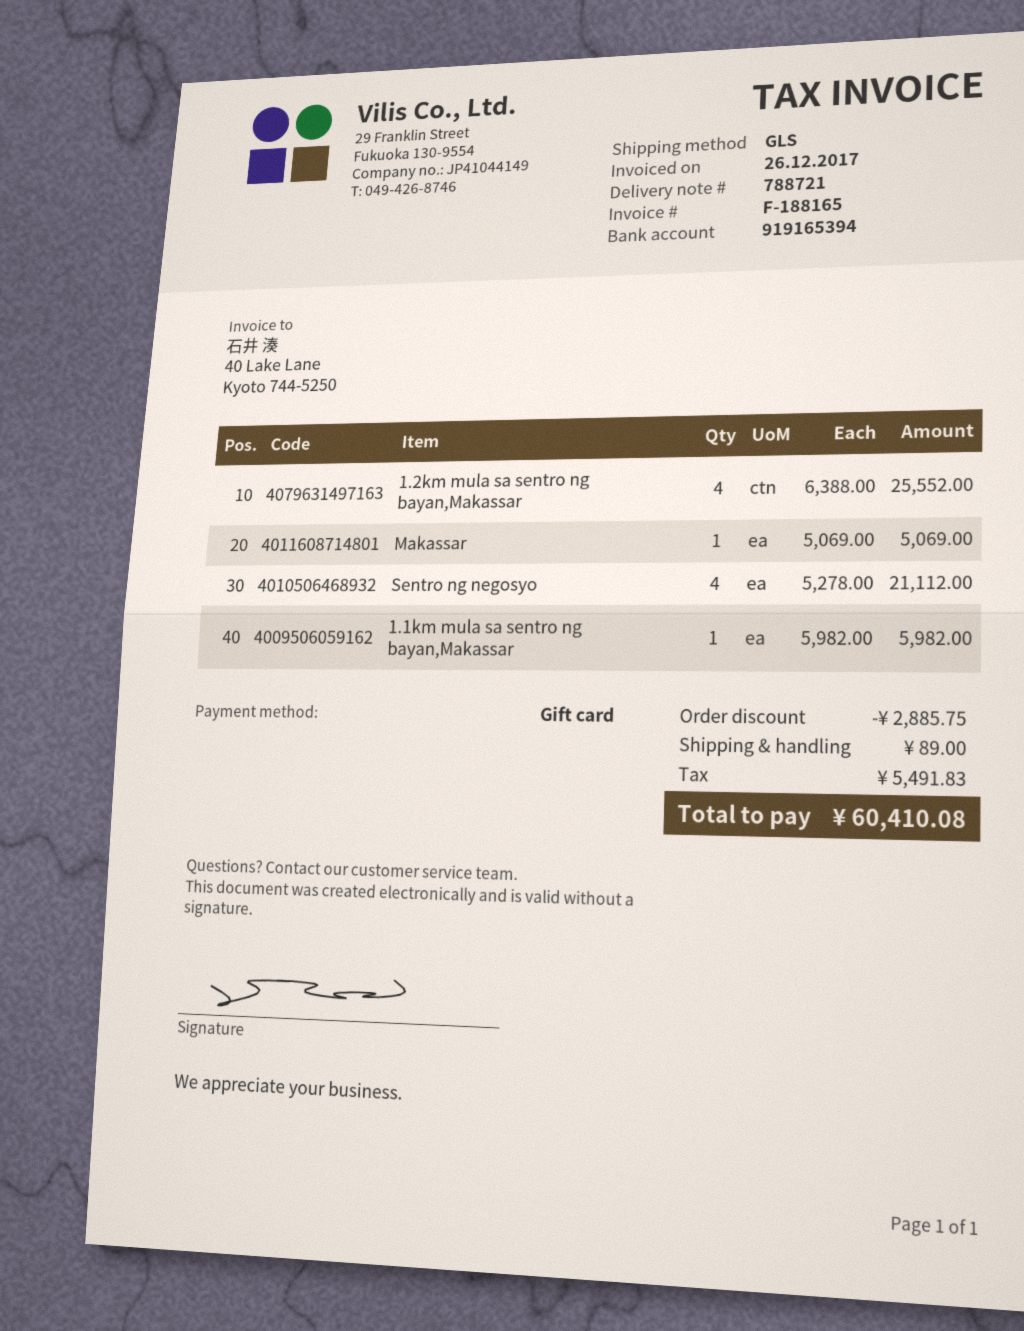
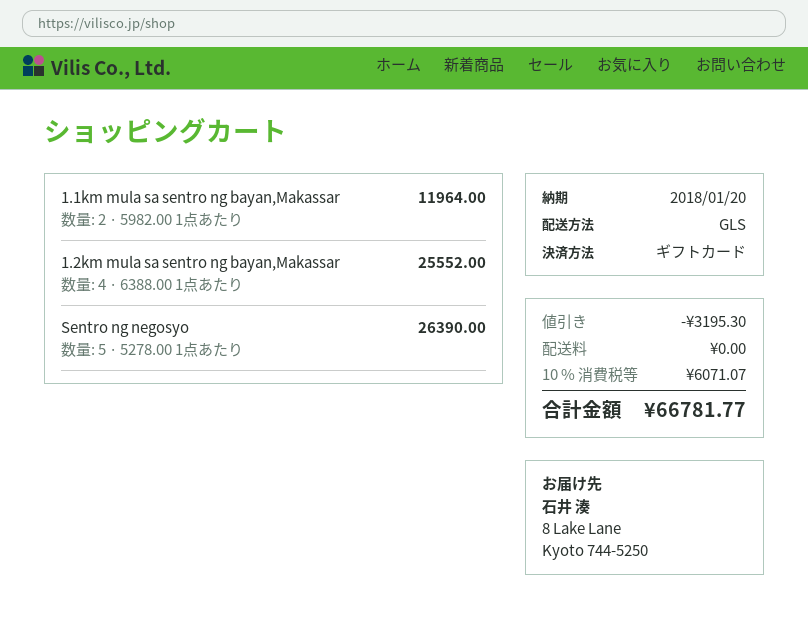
Makassar: 1 x 5069.00 = 5069.00 -> none
Sentro ng negosyo: 4 x 5278.00 = 21112.00 -> 5 x 5278.00 = 26390.00
1.1km mula sa sentro ng bayan,Makassar: 1 x 5982.00 = 5982.00 -> 2 x 5982.00 = 11964.00
discount: 2885.75 -> 3195.30
shipping: 89.00 -> 0.00
tax: 5491.83 -> 6071.07
total: 60410.08 -> 66781.77

